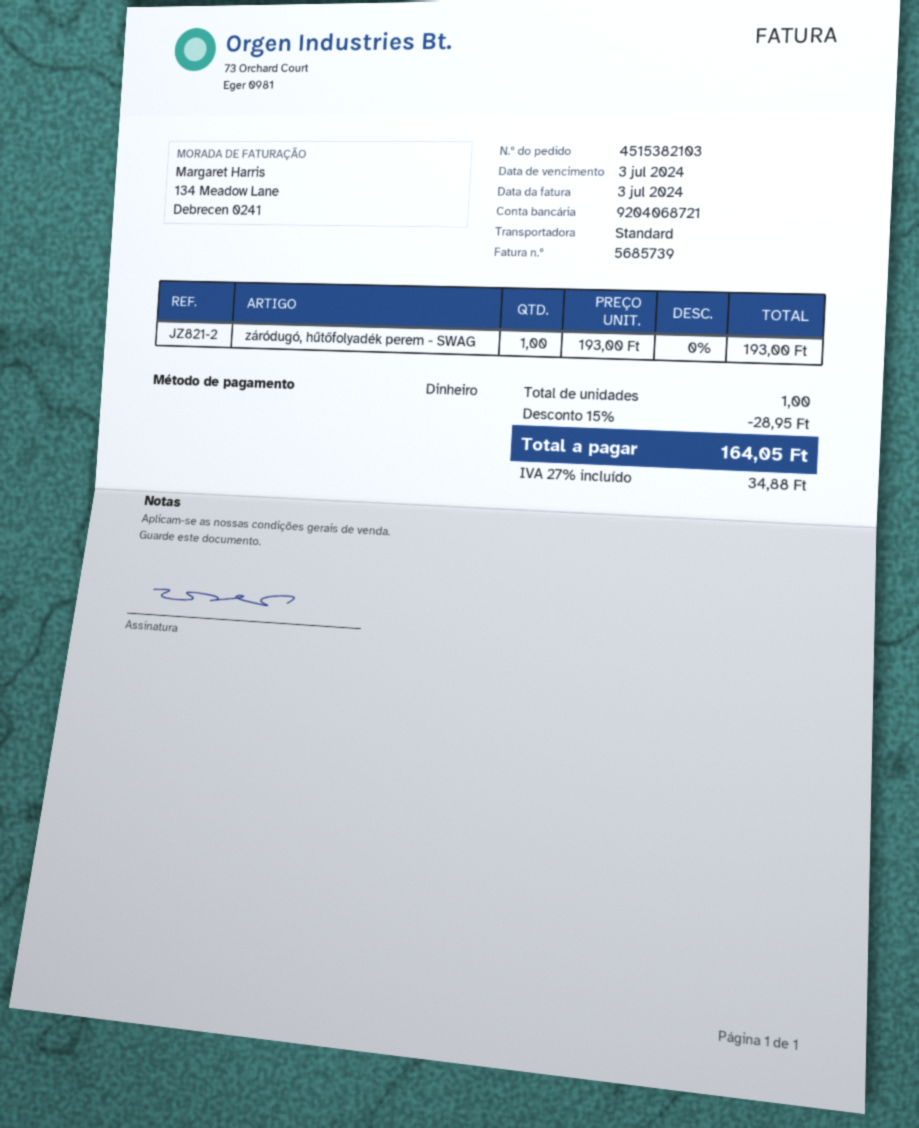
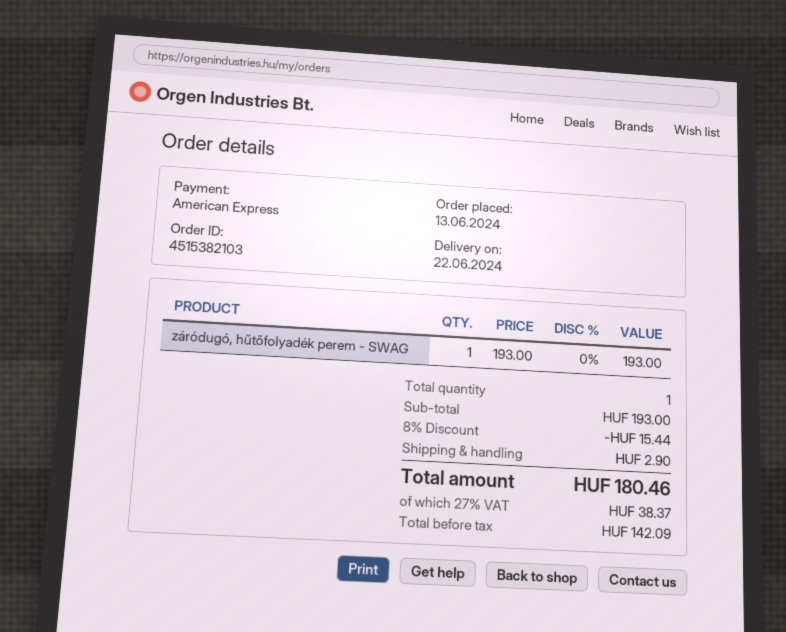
payment method: cash -> American Express
discount: 15% = 28.95 -> 8% = 15.44
shipping: none -> 2.90
tax: 27% = 34.88 -> 27% = 38.37
total: 164.05 -> 180.46

